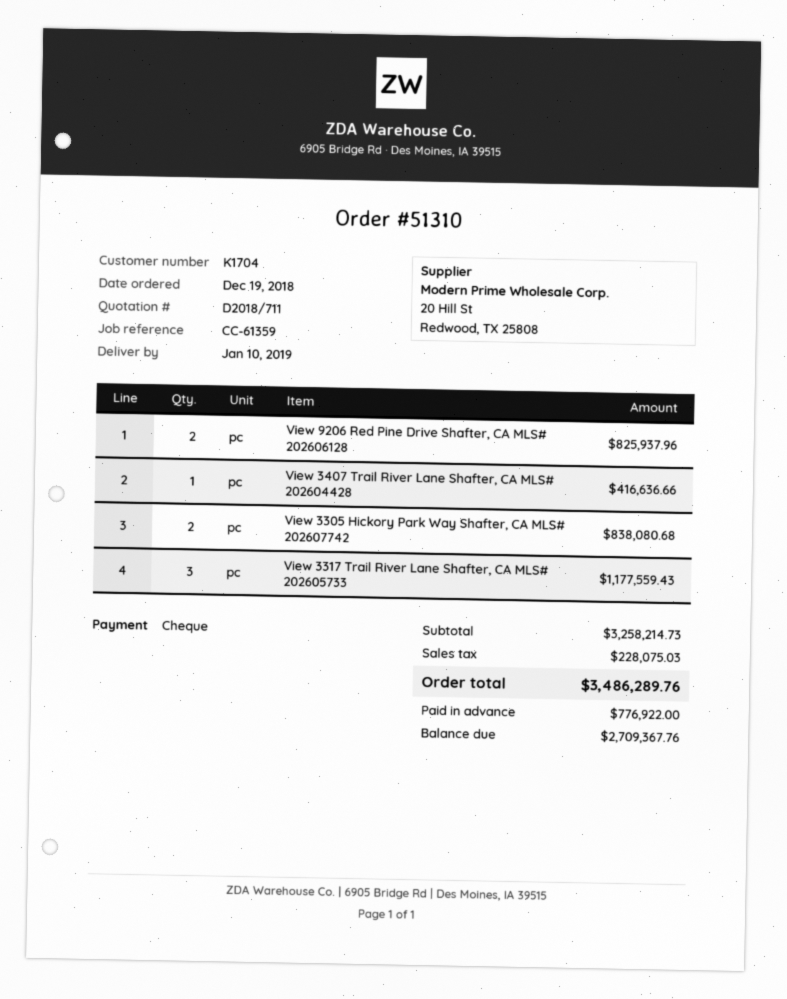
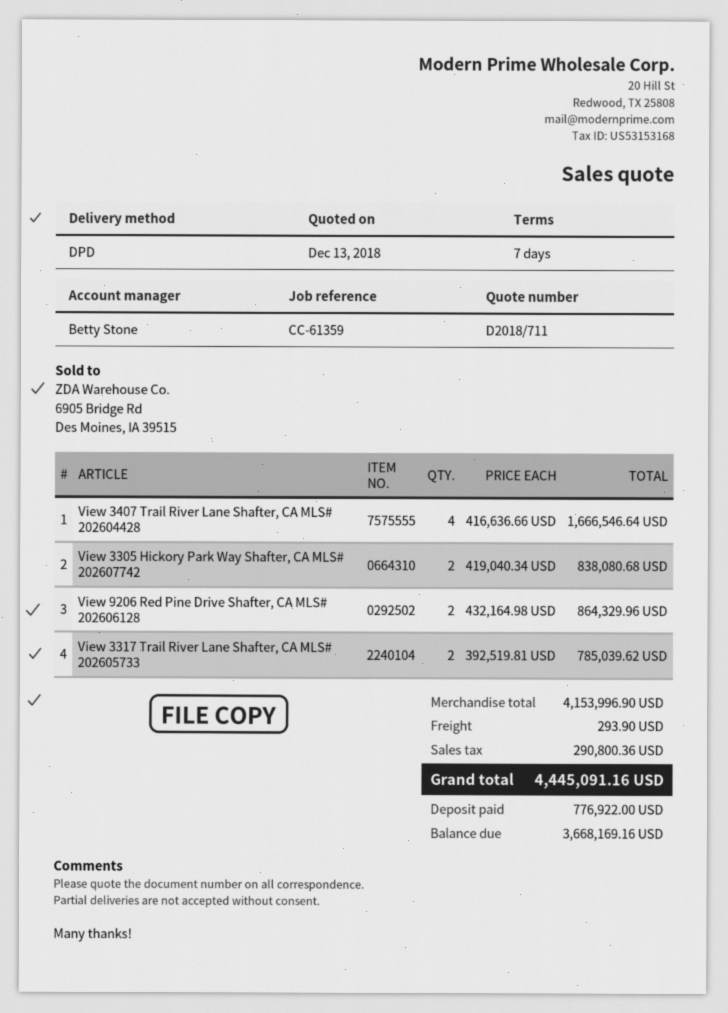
View 9206 Red Pine Drive Shafter, CA MLS# 202606128: 2 for 825937.96 -> 2 for 864329.96
View 3407 Trail River Lane Shafter, CA MLS# 202604428: 1 for 416636.66 -> 4 for 1666546.64
View 3317 Trail River Lane Shafter, CA MLS# 202605733: 3 for 1177559.43 -> 2 for 785039.62
subtotal: 3258214.73 -> 4153996.90
shipping: none -> 293.90
tax: 228075.03 -> 290800.36
total: 3486289.76 -> 4445091.16
balance: 2709367.76 -> 3668169.16

